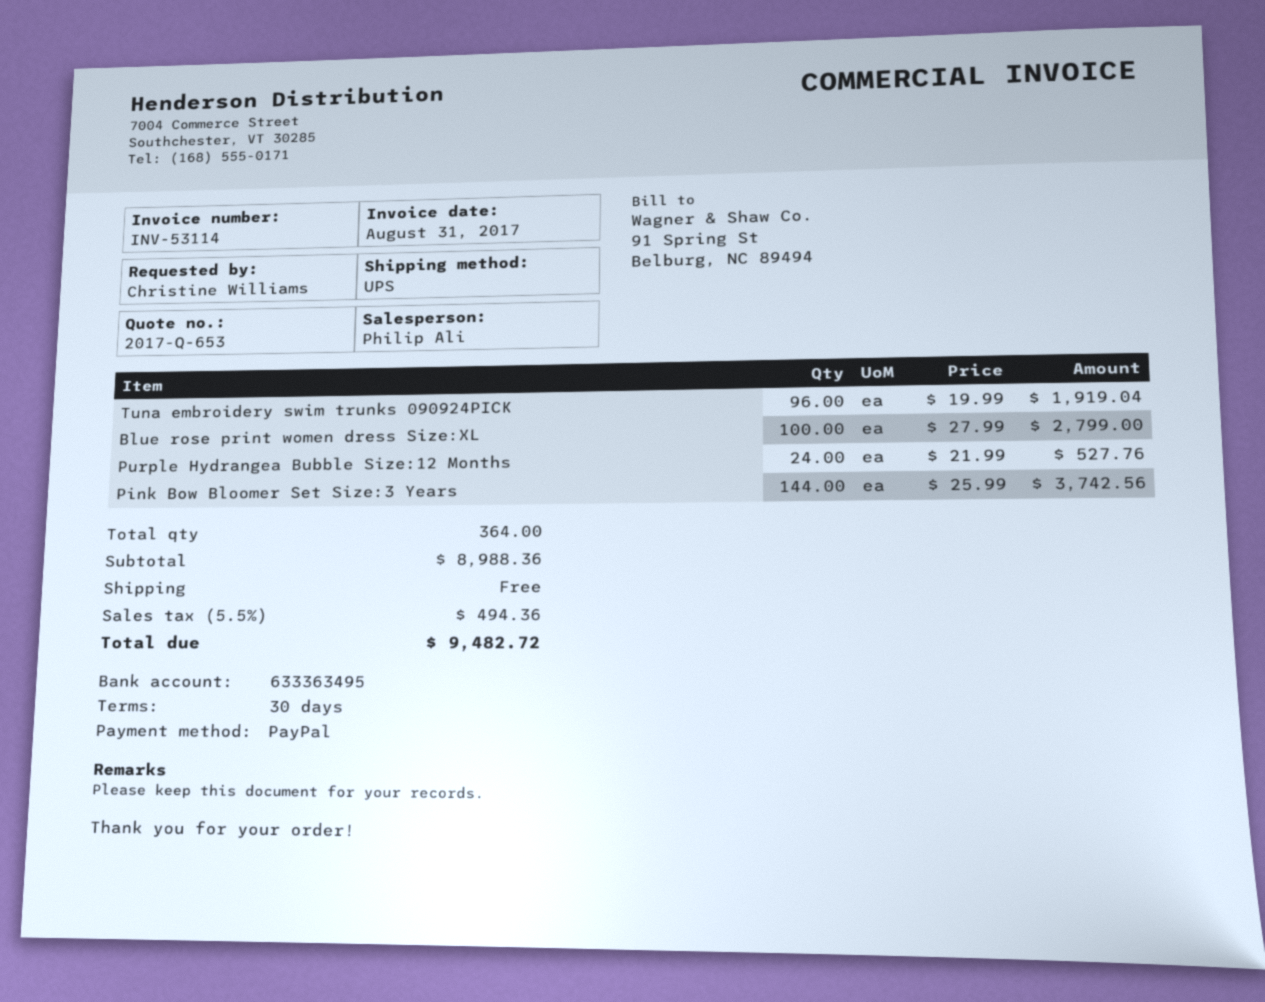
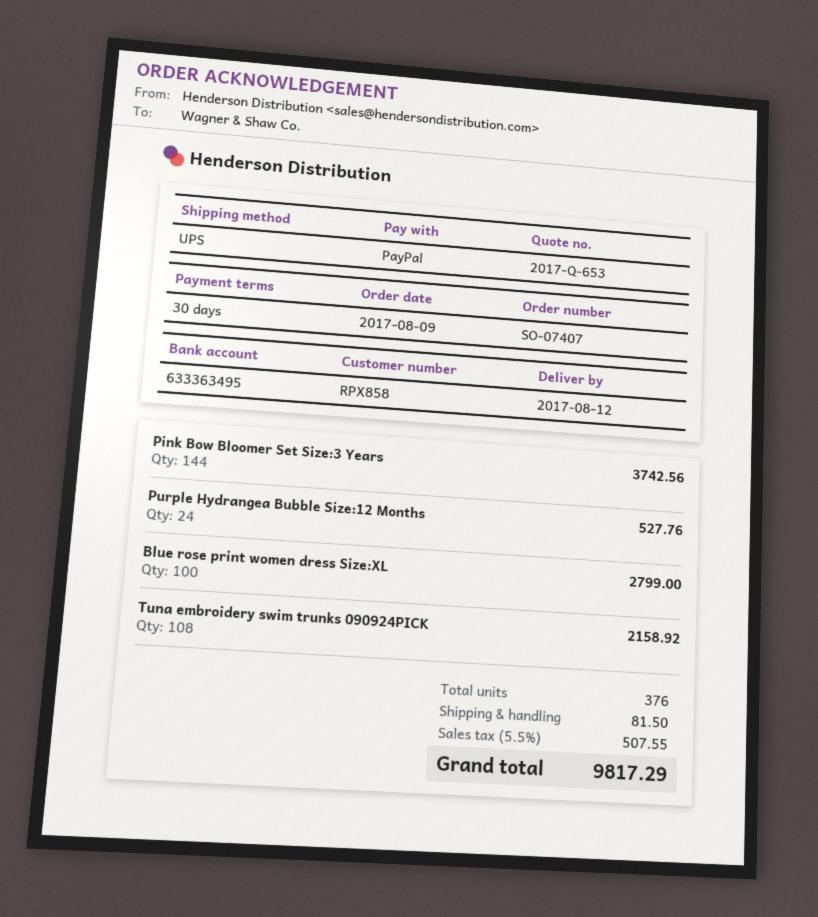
Tuna embroidery swim trunks 090924PICK: 96 for 1919.04 -> 108 for 2158.92
total quantity: 364 -> 376
shipping: 0.00 -> 81.50
tax: 5.5% = 494.36 -> 5.5% = 507.55
total: 9482.72 -> 9817.29

